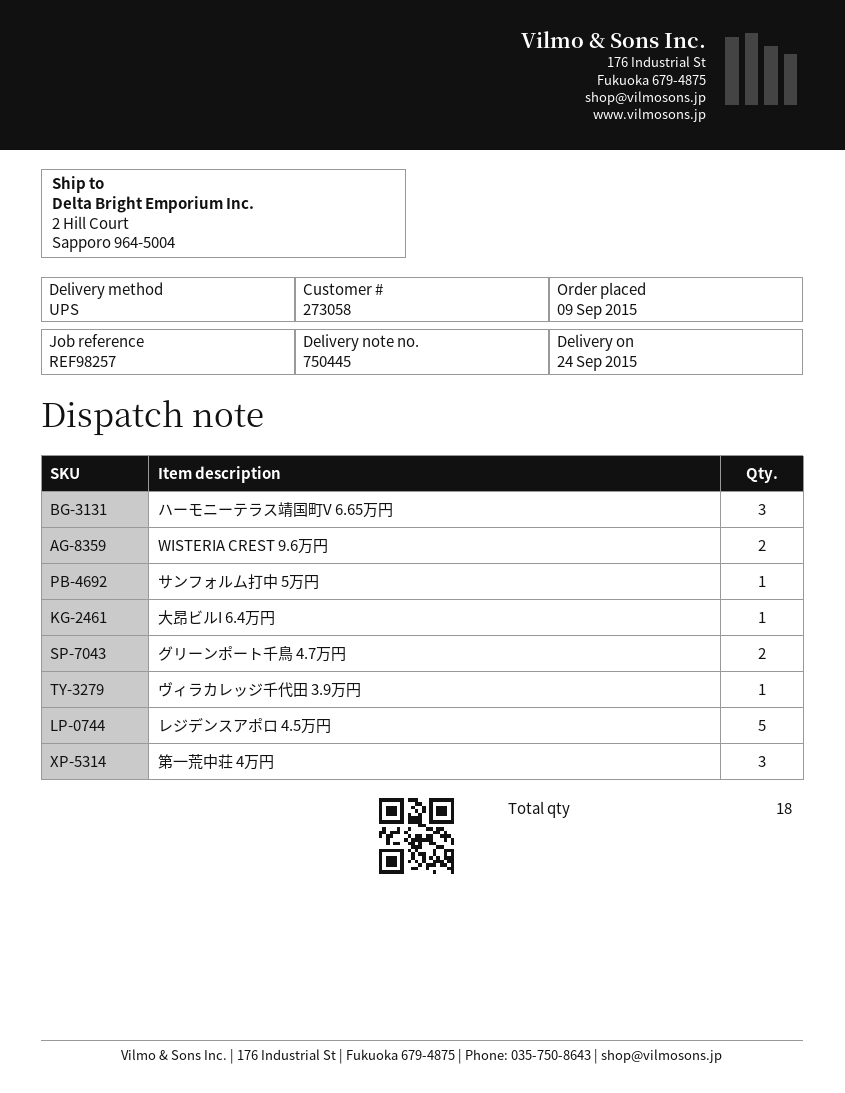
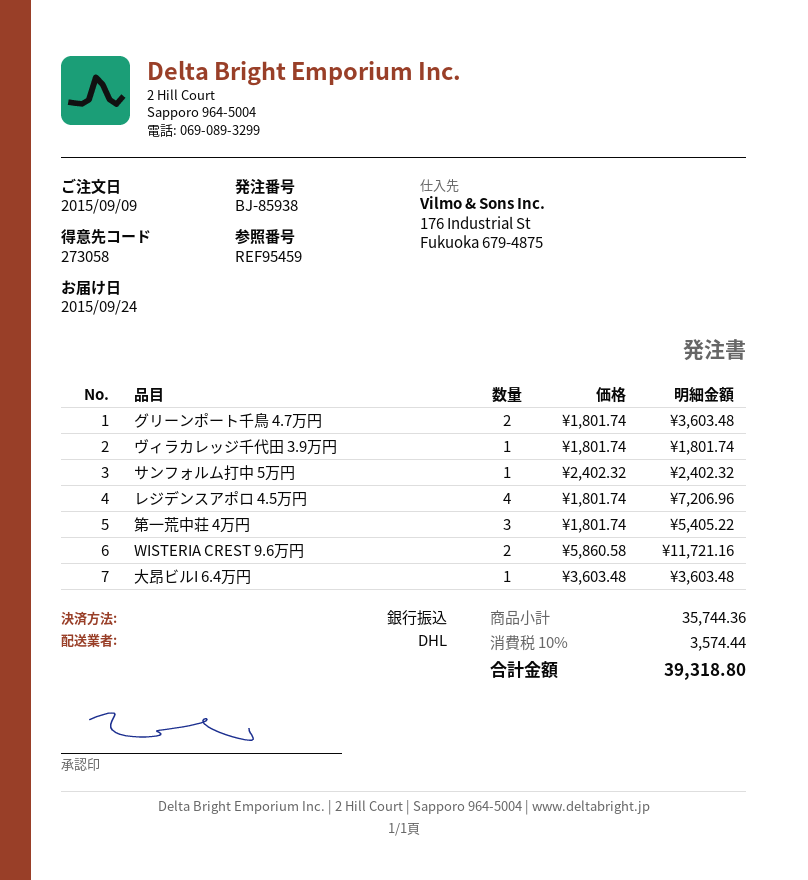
reference: REF98257 -> REF95459
shipping method: UPS -> DHL
ハーモニーテラス靖国町V 6.65万円: 3 -> none
レジデンスアポロ 4.5万円: 5 -> 4

